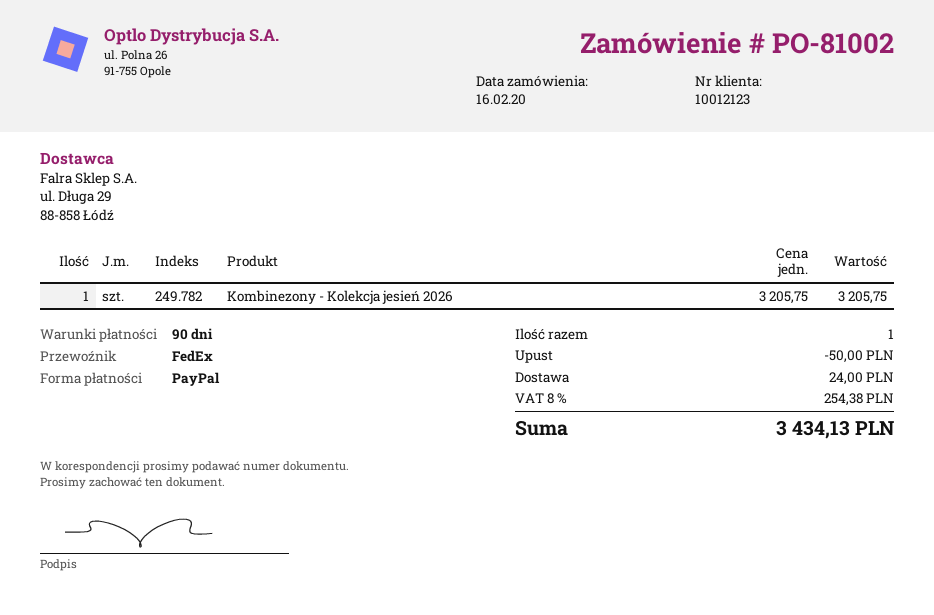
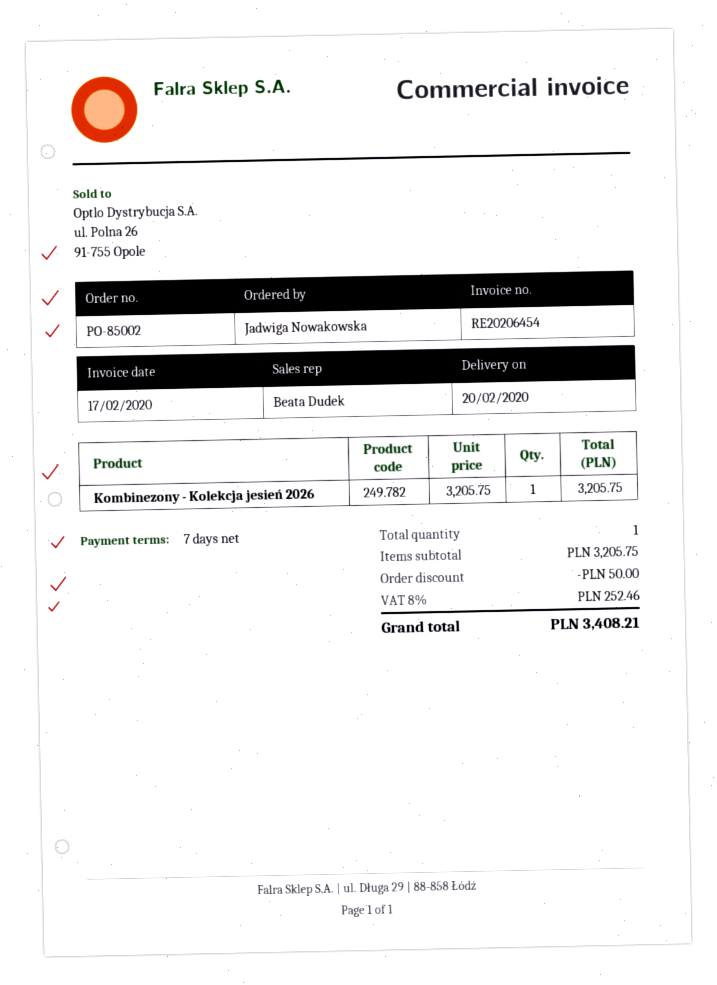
order number: PO-81002 -> PO-85002
payment terms: 90 days -> 7 days
shipping: 24.00 -> none
tax: 8% = 254.38 -> 8% = 252.46
total: 3434.13 -> 3408.21

